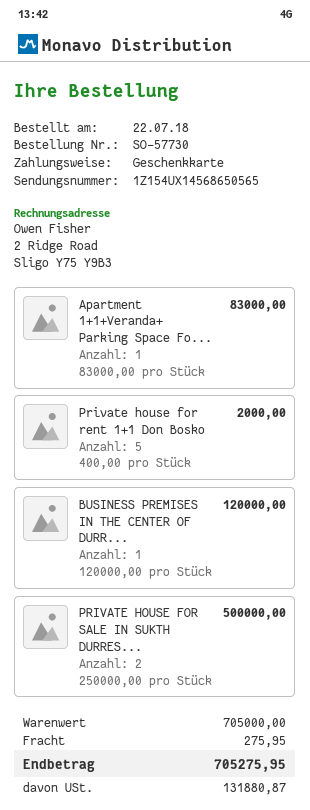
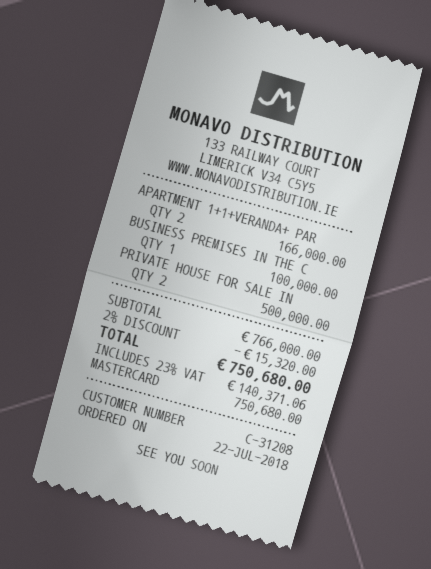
payment method: gift card -> Mastercard
Apartment 1+1+Veranda+ Parking Space Fo...: 1 for 83000.00 -> 2 for 166000.00
Private house for rent 1+1 Don Bosko: 5 for 2000.00 -> none
BUSINESS PREMISES IN THE CENTER OF DURR...: 1 for 120000.00 -> 1 for 100000.00
subtotal: 705000.00 -> 766000.00
discount: none -> 2% = 15320.00
shipping: 275.95 -> none
tax: 131880.87 -> 140371.06
total: 705275.95 -> 750680.00

